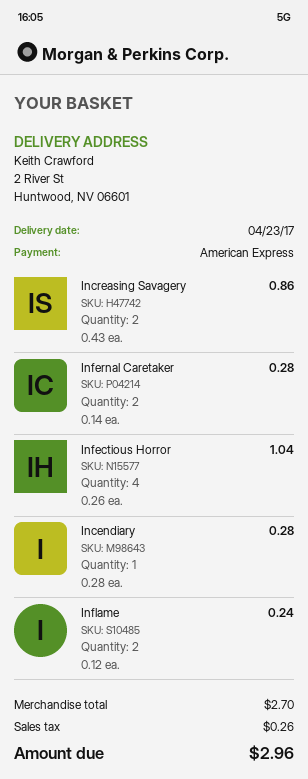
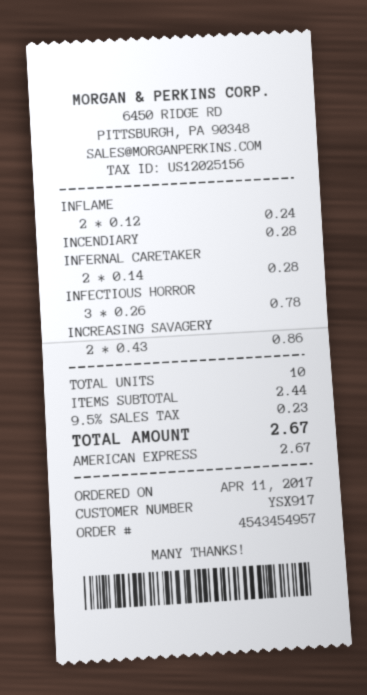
Infectious Horror: 4 x 0.26 = 1.04 -> 3 x 0.26 = 0.78
subtotal: 2.70 -> 2.44
tax: 0.26 -> 0.23
total: 2.96 -> 2.67

